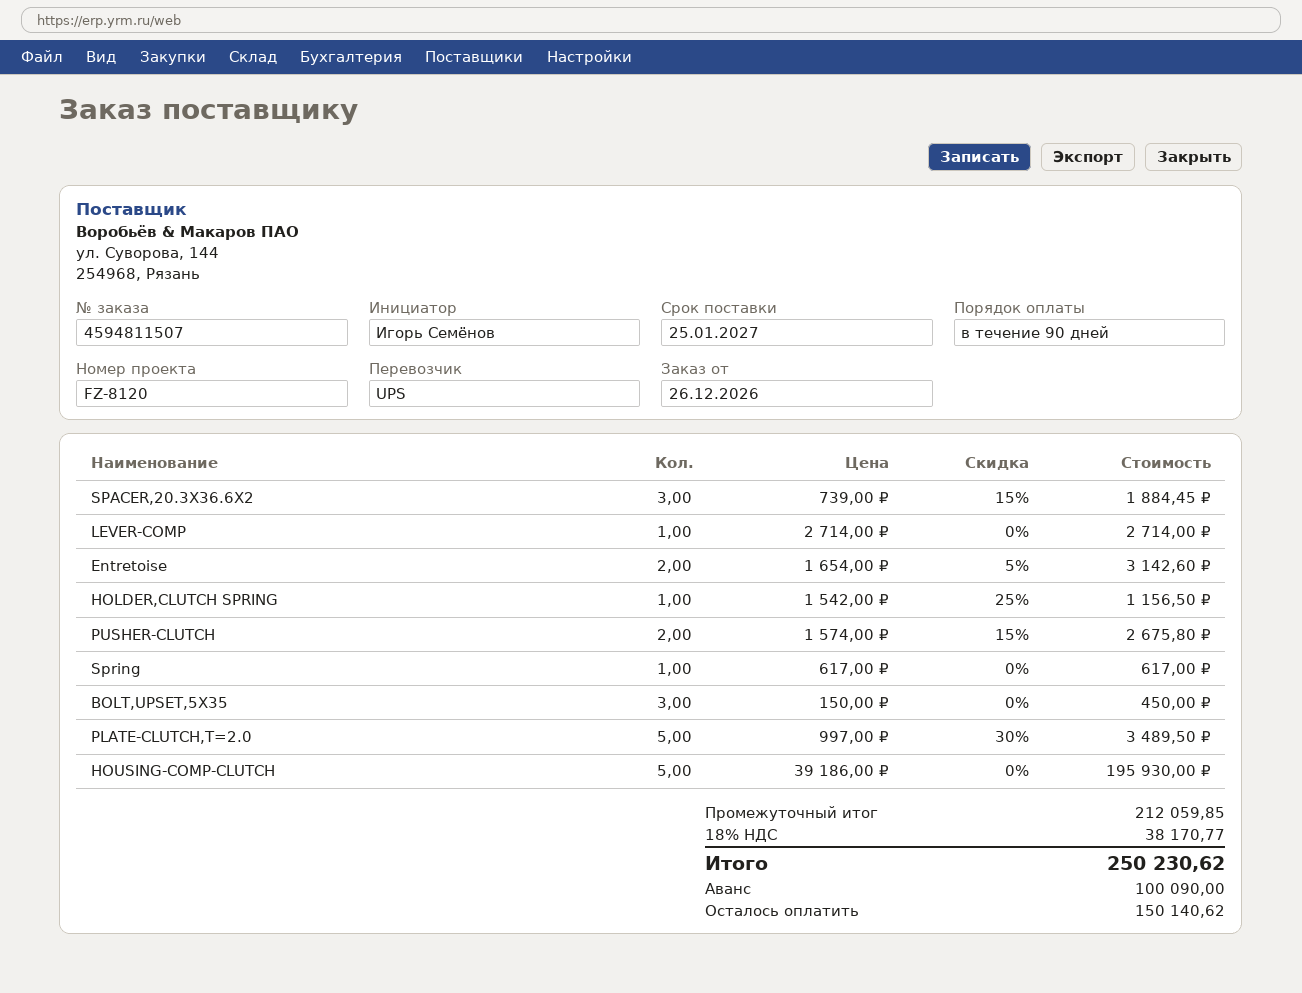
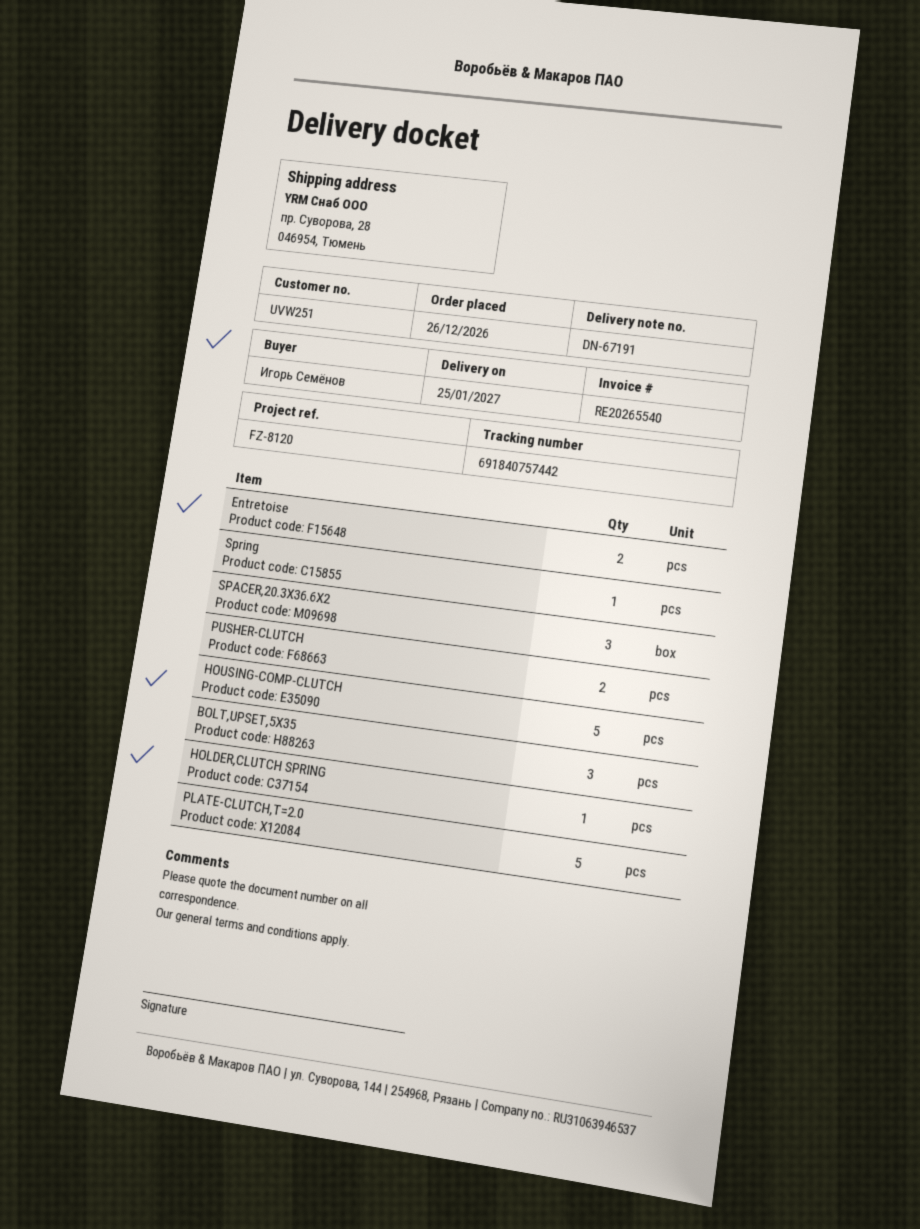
LEVER-COMP: 1 -> none

